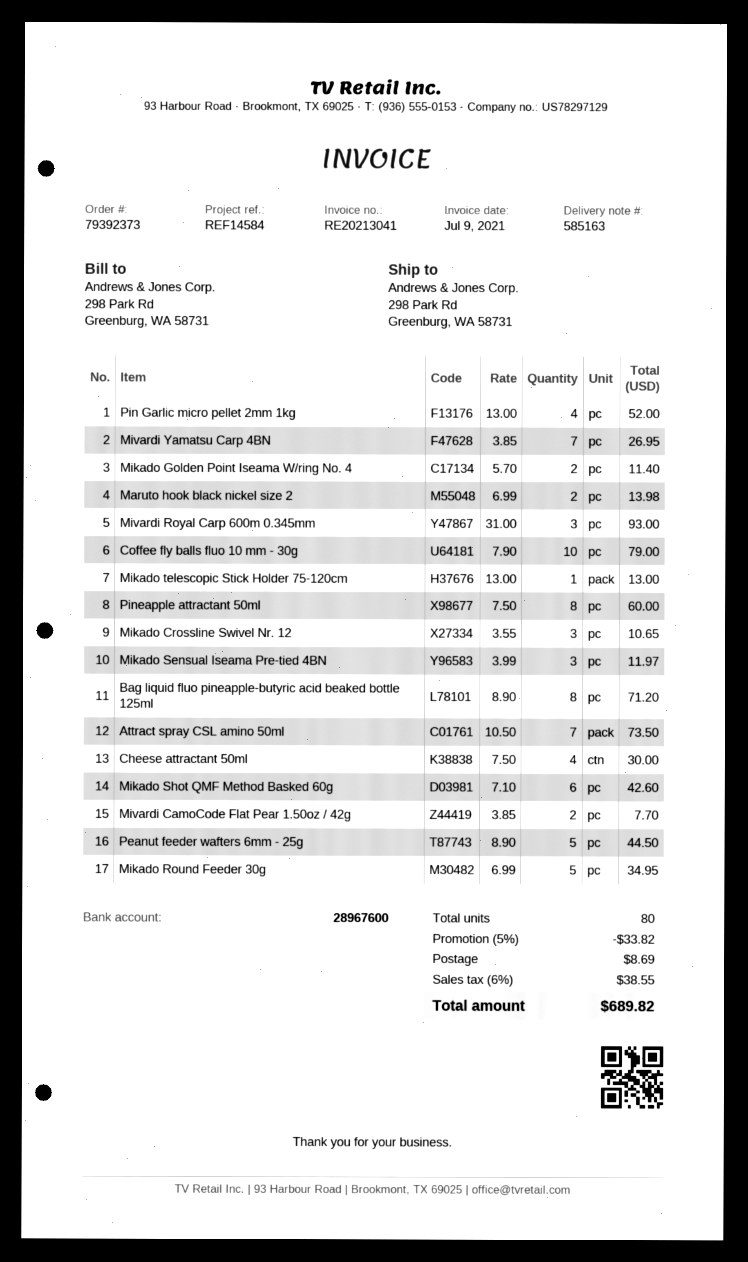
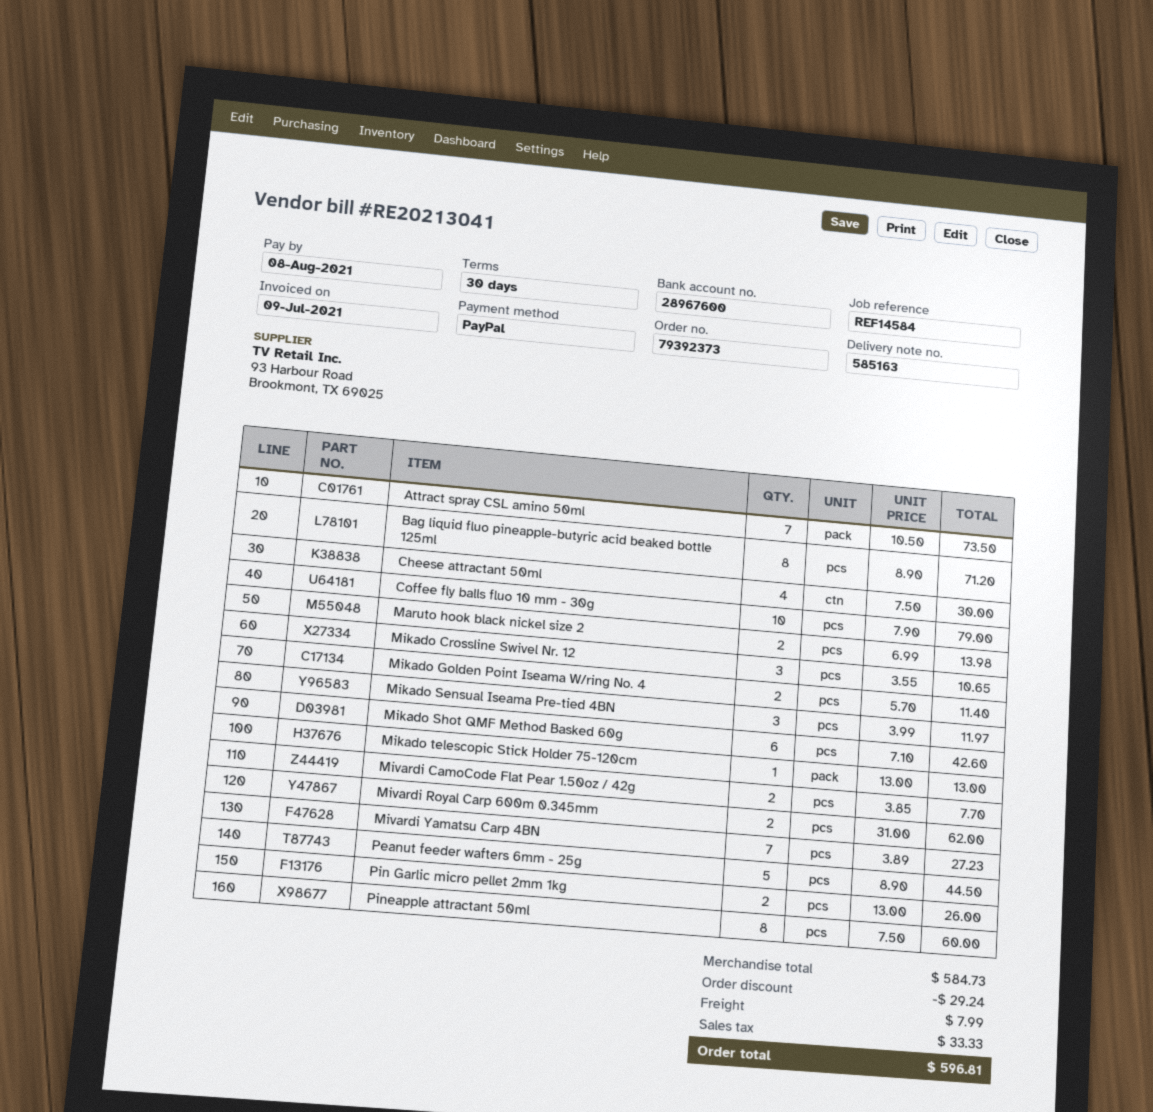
Pin Garlic micro pellet 2mm 1kg: 4 x 13.00 = 52.00 -> 2 x 13.00 = 26.00
Mivardi Yamatsu Carp 4BN: 7 x 3.85 = 26.95 -> 7 x 3.89 = 27.23
Mivardi Royal Carp 600m 0.345mm: 3 x 31.00 = 93.00 -> 2 x 31.00 = 62.00
Mikado Round Feeder 30g: 5 x 6.99 = 34.95 -> none
discount: 33.82 -> 29.24
shipping: 8.69 -> 7.99
tax: 38.55 -> 33.33
total: 689.82 -> 596.81

